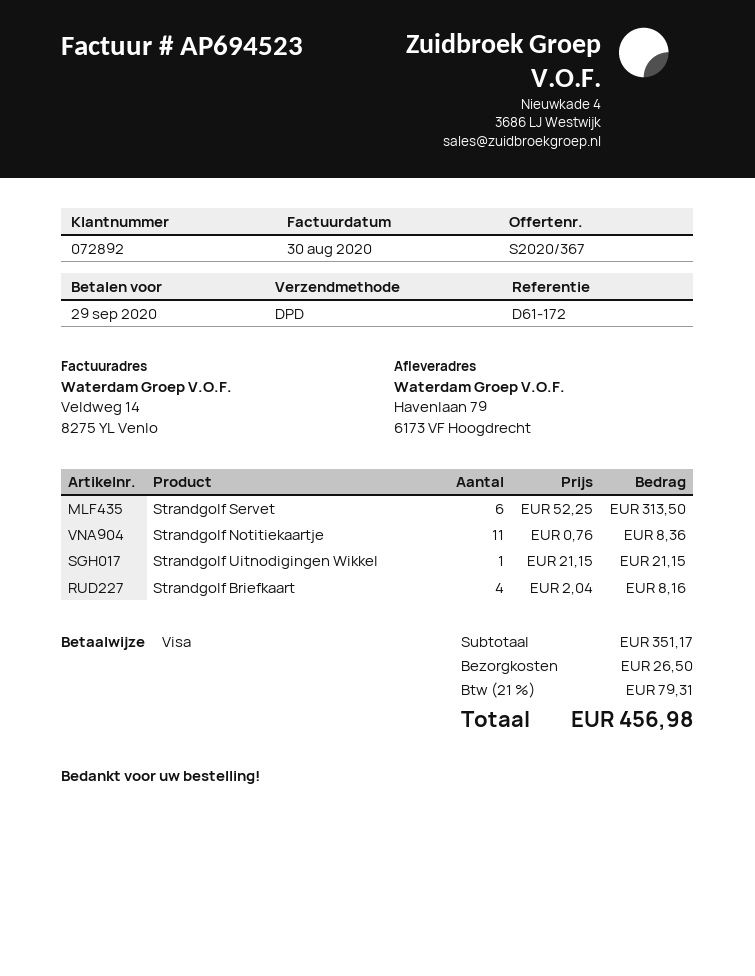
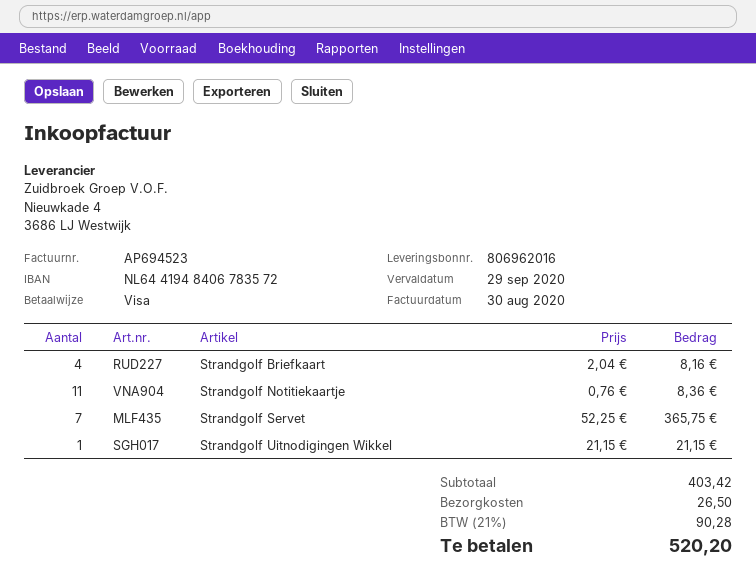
Strandgolf Servet: 6 x 52.25 = 313.50 -> 7 x 52.25 = 365.75
subtotal: 351.17 -> 403.42
tax: 21% = 79.31 -> 21% = 90.28
total: 456.98 -> 520.20

